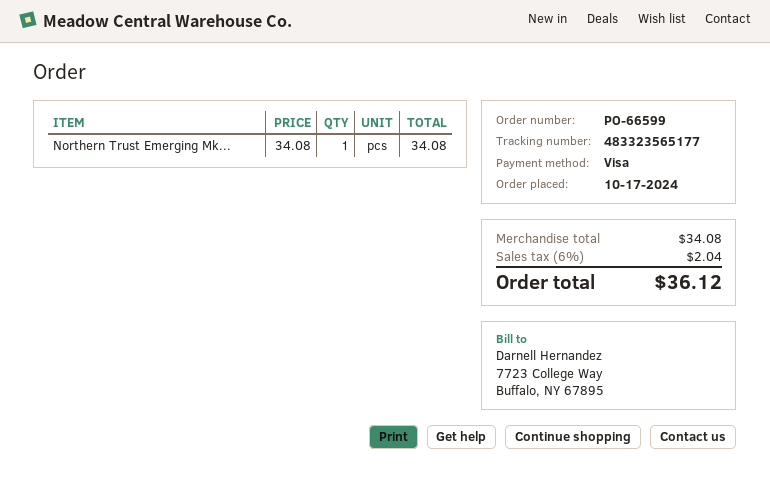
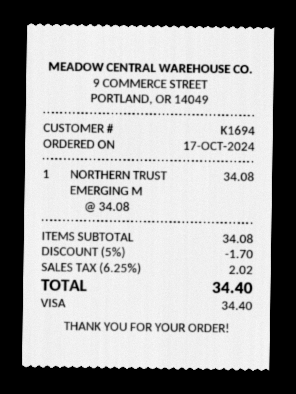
discount: none -> 5% = 1.70
tax: 6% = 2.04 -> 6.25% = 2.02
total: 36.12 -> 34.40

